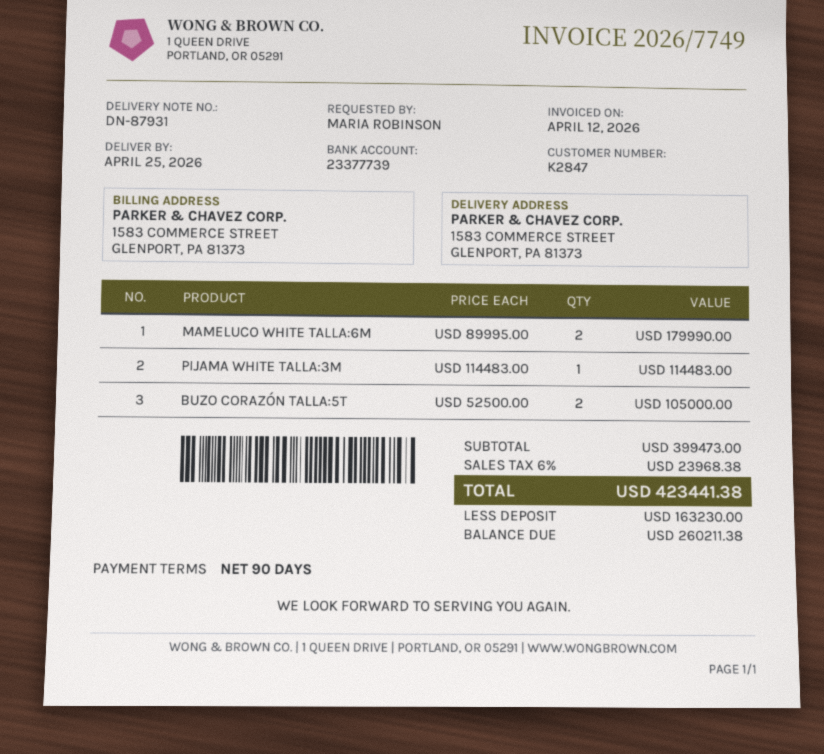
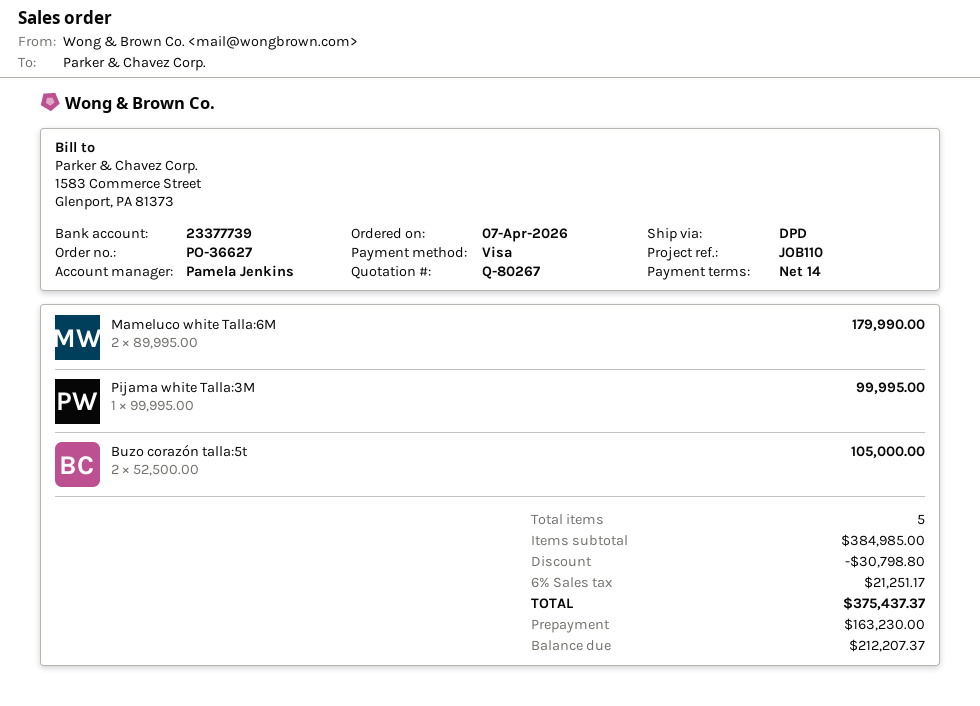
payment terms: 90 days -> 14 days
PIJAMA WHITE TALLA:3M: 1 x 114483.00 = 114483.00 -> 1 x 99995.00 = 99995.00
subtotal: 399473.00 -> 384985.00
discount: none -> 30798.80
tax: 6% = 23968.38 -> 6% = 21251.17
total: 423441.38 -> 375437.37
balance: 260211.38 -> 212207.37

